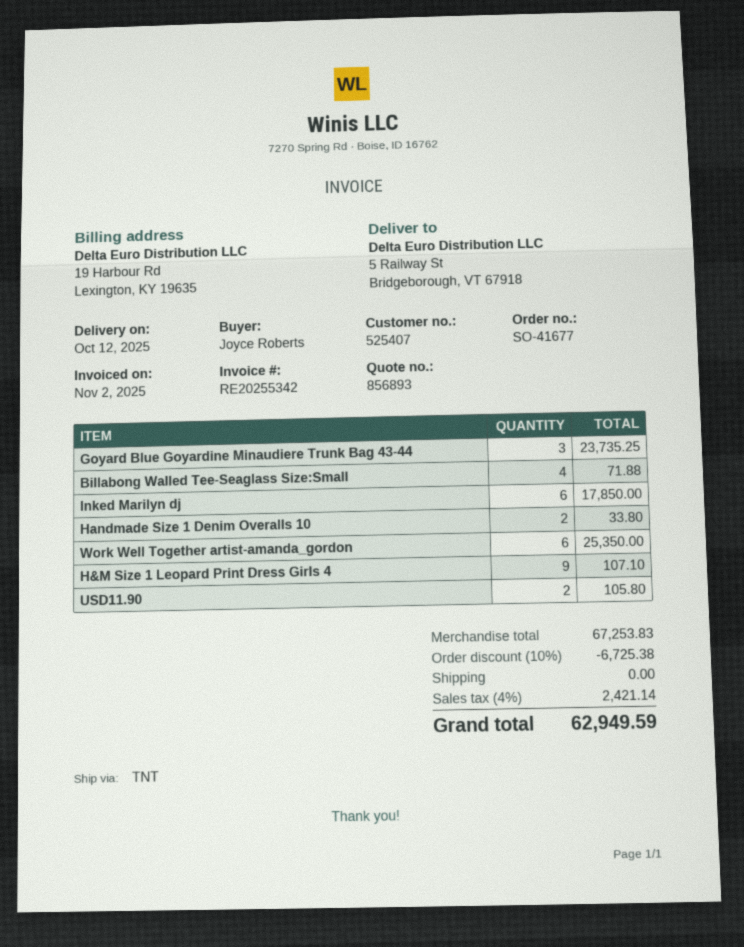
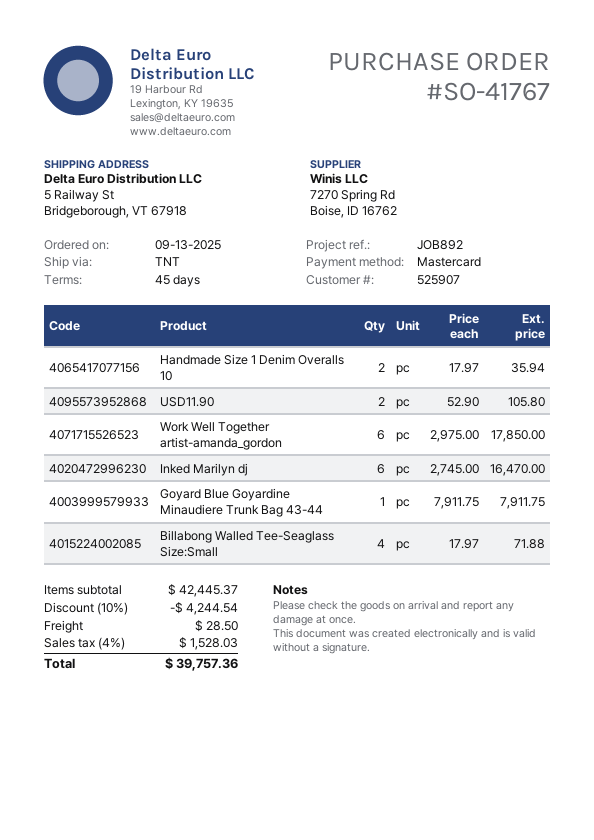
order number: SO-41677 -> SO-41767
customer number: 525407 -> 525907
Goyard Blue Goyardine Minaudiere Trunk Bag 43-44: 3 for 23735.25 -> 1 for 7911.75
Inked Marilyn dj: 6 for 17850.00 -> 6 for 16470.00
Handmade Size 1 Denim Overalls 10: 2 for 33.80 -> 2 for 35.94
Work Well Together artist-amanda_gordon: 6 for 25350.00 -> 6 for 17850.00
H&M Size 1 Leopard Print Dress Girls 4: 9 for 107.10 -> none
subtotal: 67253.83 -> 42445.37
discount: 10% = 6725.38 -> 10% = 4244.54
shipping: 0.00 -> 28.50
tax: 4% = 2421.14 -> 4% = 1528.03
total: 62949.59 -> 39757.36

